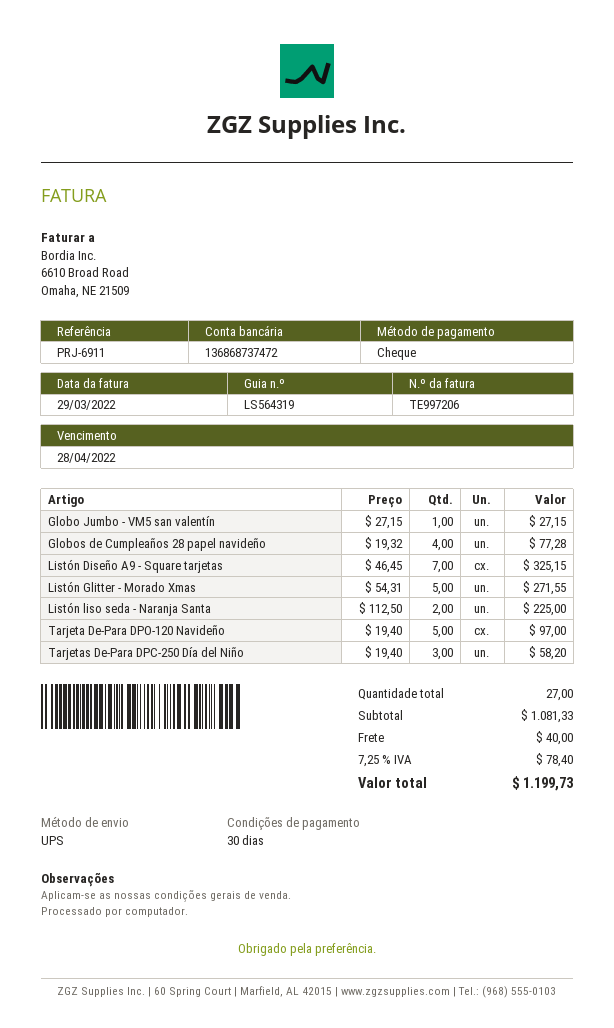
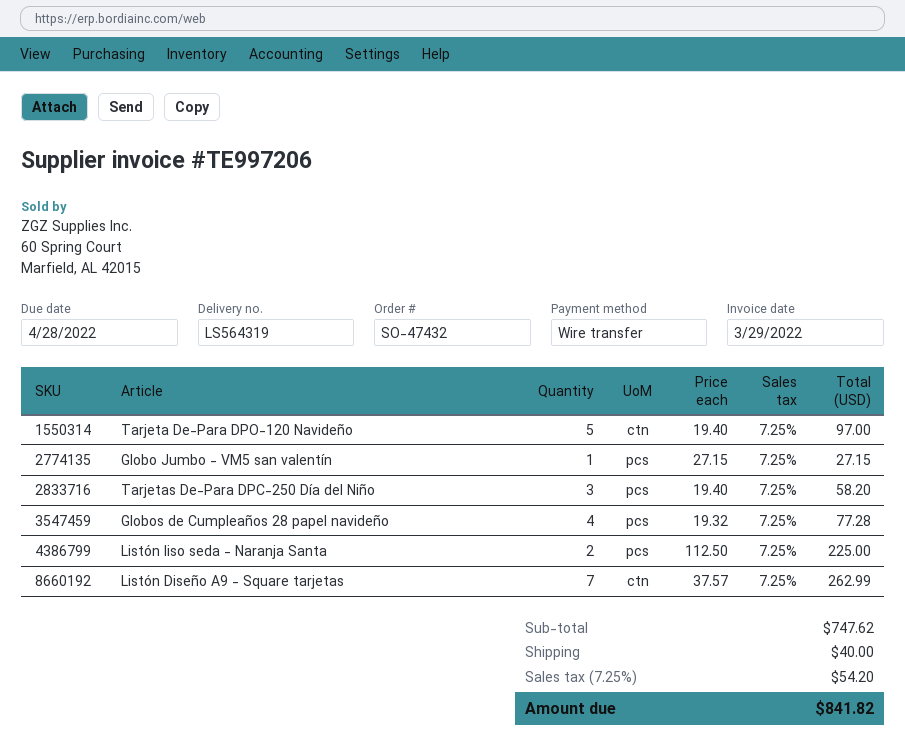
payment method: cheque -> bank transfer
Listón Diseño A9 - Square tarjetas: 7 x 46.45 = 325.15 -> 7 x 37.57 = 262.99
Listón Glitter - Morado Xmas: 5 x 54.31 = 271.55 -> none
subtotal: 1081.33 -> 747.62
tax: 7.25% = 78.40 -> 7.25% = 54.20
total: 1199.73 -> 841.82

